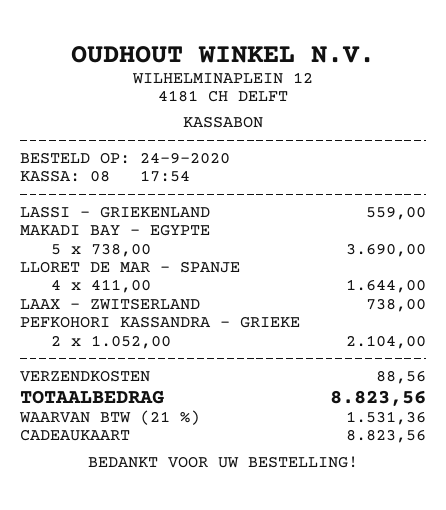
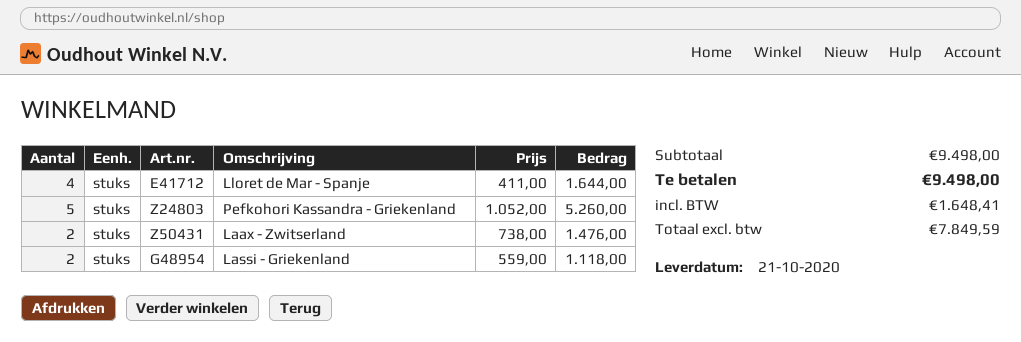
LASSI - GRIEKENLAND: 1 x 559.00 = 559.00 -> 2 x 559.00 = 1118.00
MAKADI BAY - EGYPTE: 5 x 738.00 = 3690.00 -> none
LAAX - ZWITSERLAND: 1 x 738.00 = 738.00 -> 2 x 738.00 = 1476.00
PEFKOHORI KASSANDRA - GRIEKE: 2 x 1052.00 = 2104.00 -> 5 x 1052.00 = 5260.00
shipping: 88.56 -> none
tax: 1531.36 -> 1648.41
total: 8823.56 -> 9498.00

